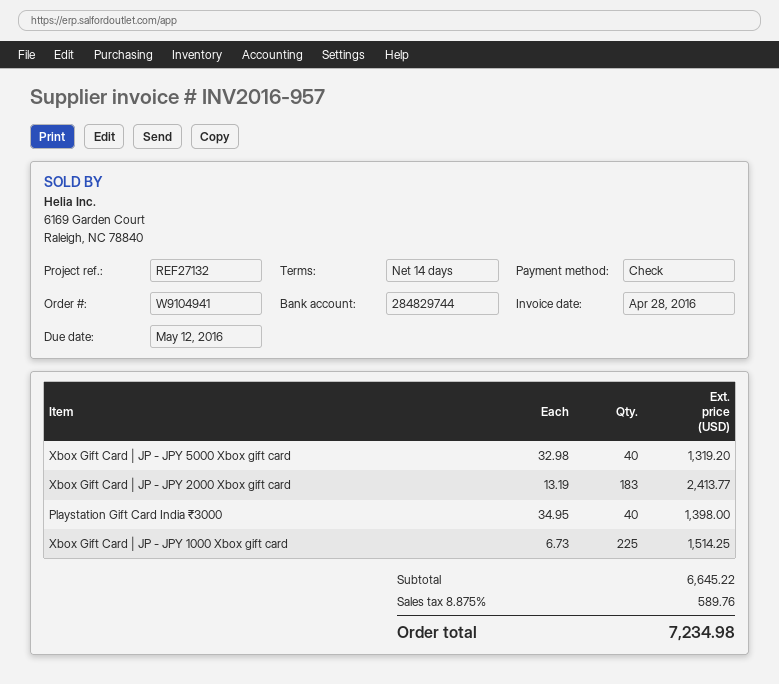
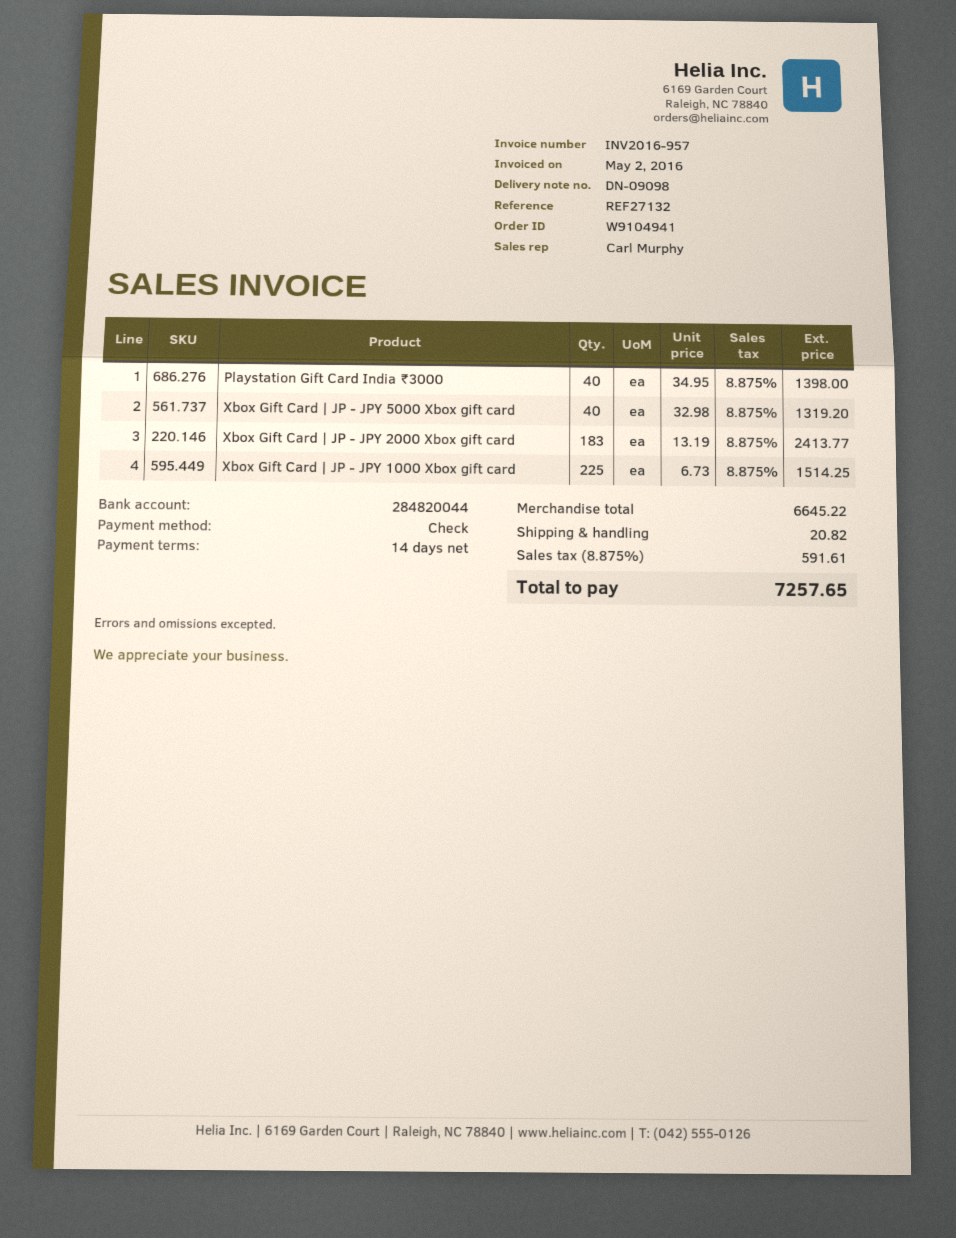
invoice date: 2016-04-28 -> 2016-05-02
bank account: 284829744 -> 284820044
shipping: none -> 20.82
tax: 8.875% = 589.76 -> 8.875% = 591.61
total: 7234.98 -> 7257.65

